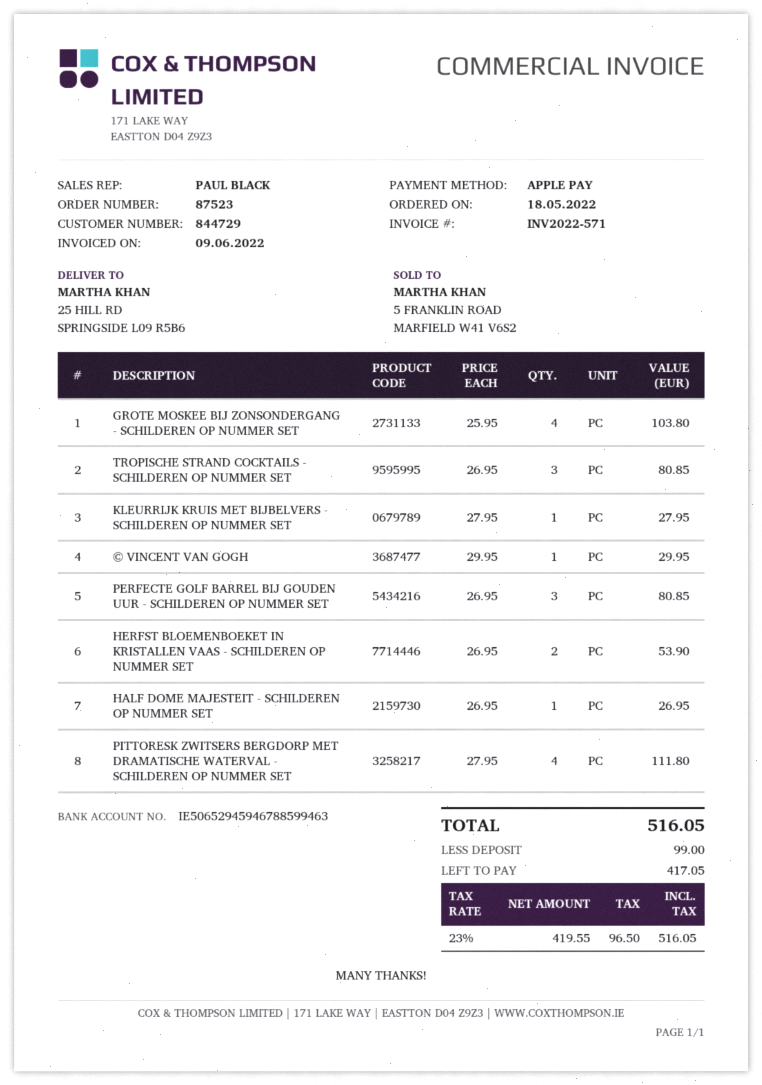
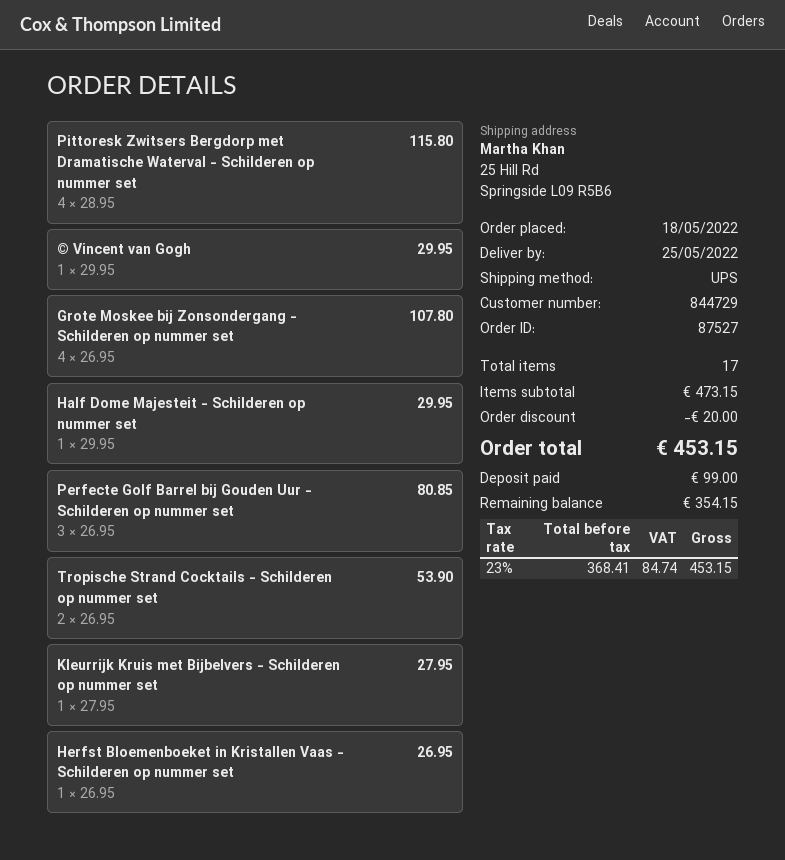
order number: 87523 -> 87527
GROTE MOSKEE BIJ ZONSONDERGANG - SCHILDEREN OP NUMMER SET: 4 x 25.95 = 103.80 -> 4 x 26.95 = 107.80
TROPISCHE STRAND COCKTAILS - SCHILDEREN OP NUMMER SET: 3 x 26.95 = 80.85 -> 2 x 26.95 = 53.90
HERFST BLOEMENBOEKET IN KRISTALLEN VAAS - SCHILDEREN OP NUMMER SET: 2 x 26.95 = 53.90 -> 1 x 26.95 = 26.95
HALF DOME MAJESTEIT - SCHILDEREN OP NUMMER SET: 1 x 26.95 = 26.95 -> 1 x 29.95 = 29.95
PITTORESK ZWITSERS BERGDORP MET DRAMATISCHE WATERVAL - SCHILDEREN OP NUMMER SET: 4 x 27.95 = 111.80 -> 4 x 28.95 = 115.80
discount: none -> 20.00
net: 419.55 -> 368.41
tax: 23% = 96.50 -> 23% = 84.74
total: 516.05 -> 453.15
balance: 417.05 -> 354.15

